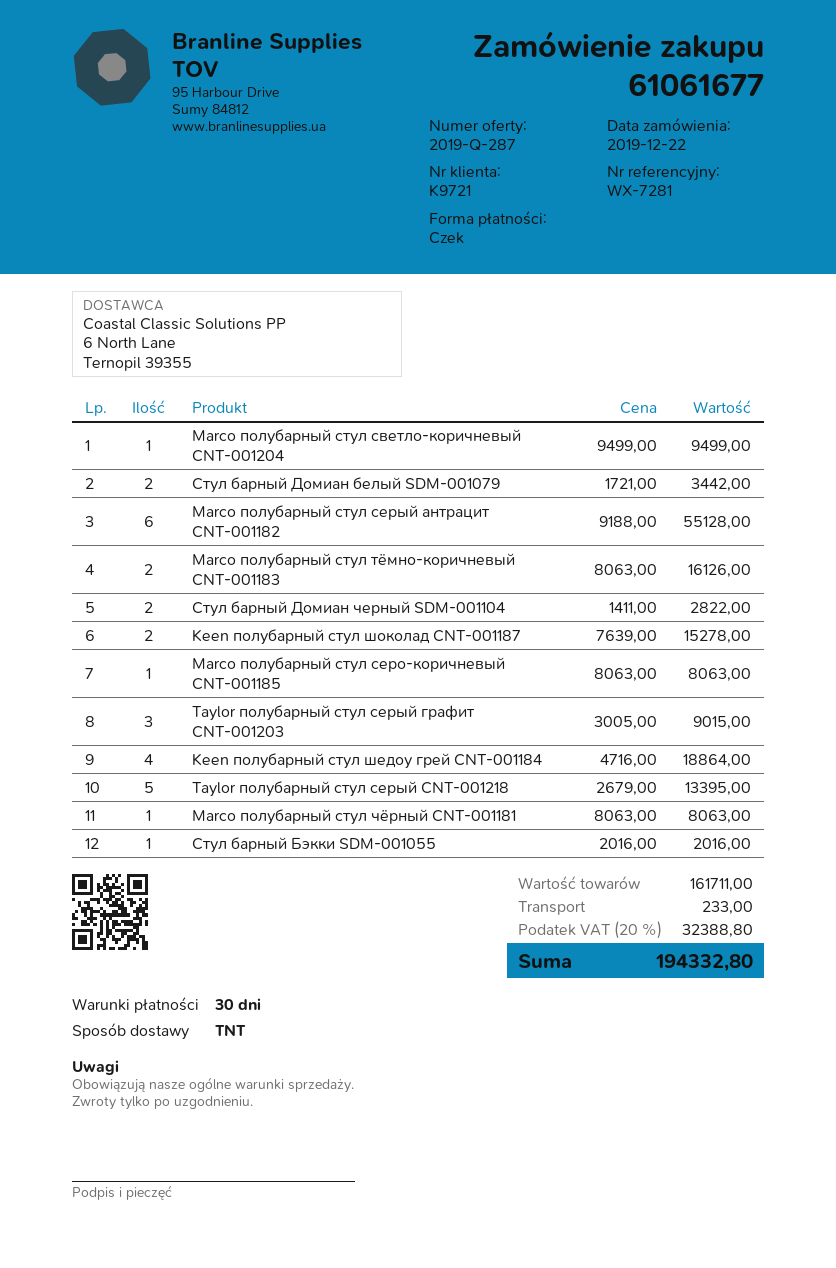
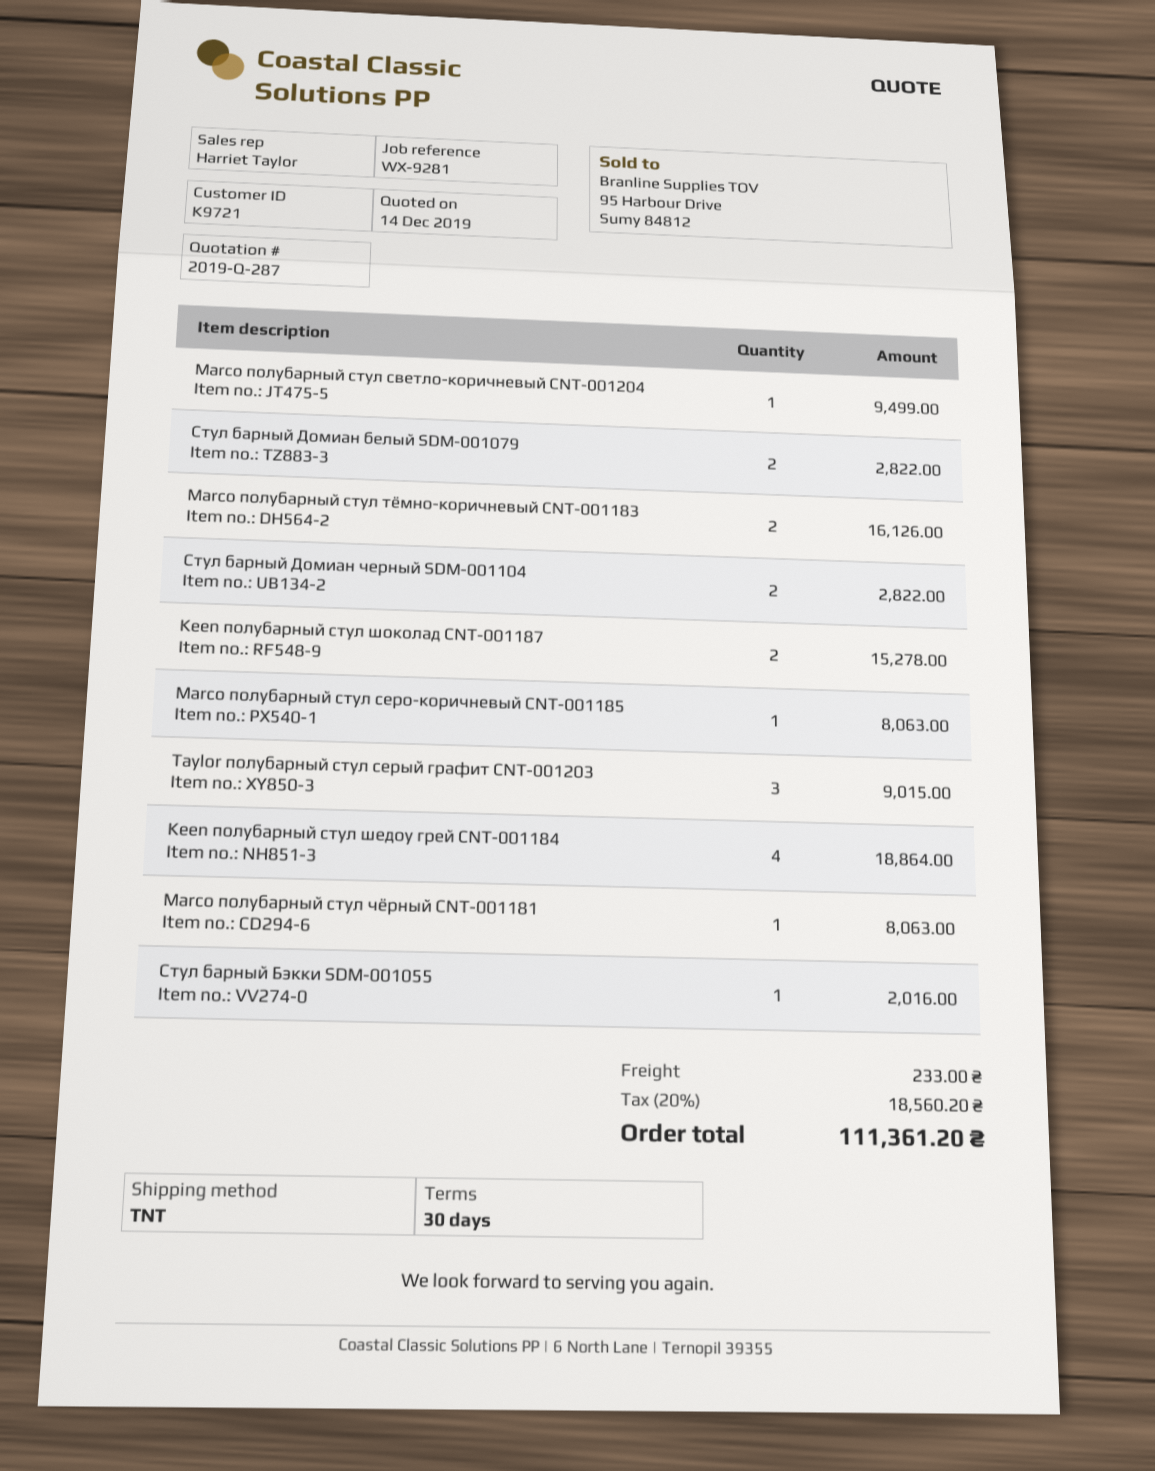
reference: WX-7281 -> WX-9281
Стул барный Домиан белый SDM-001079: 2 for 3442.00 -> 2 for 2822.00
Marco полубарный стул серый антрацит CNT-001182: 6 for 55128.00 -> none
Taylor полубарный стул серый CNT-001218: 5 for 13395.00 -> none
tax: 20% = 32388.80 -> 20% = 18560.20
total: 194332.80 -> 111361.20

